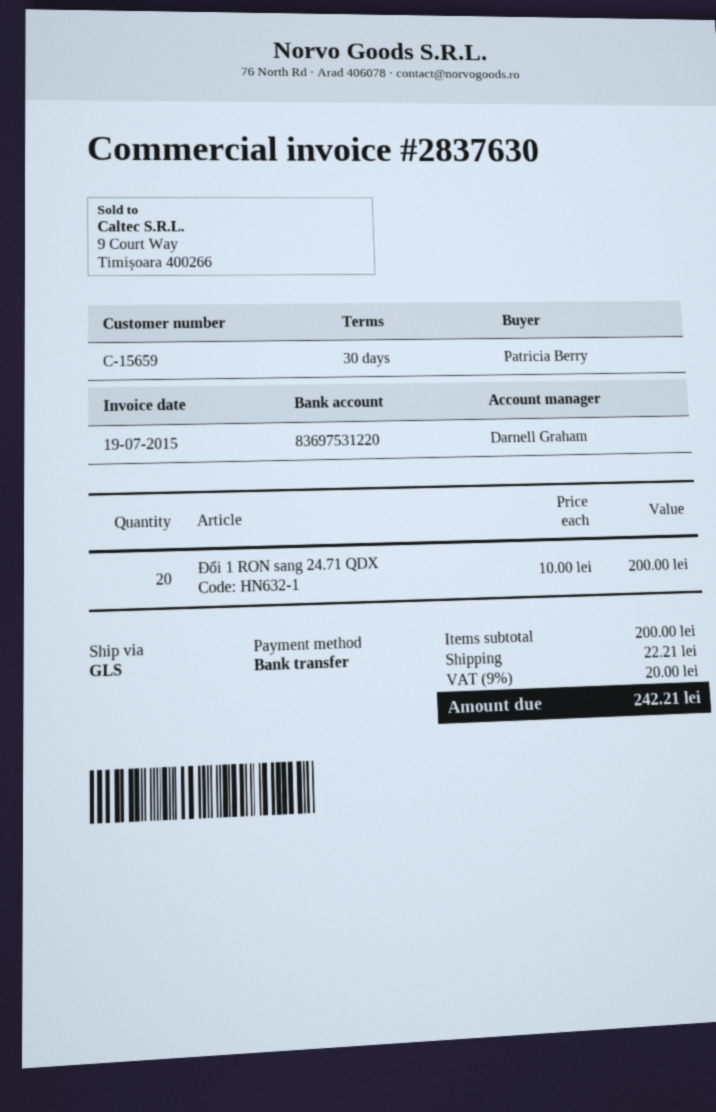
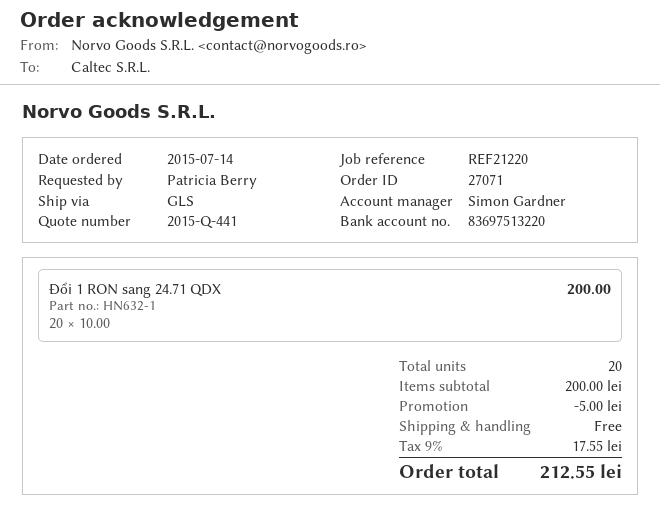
sales rep: Darnell Graham -> Simon Gardner
bank account: 83697531220 -> 83697513220
discount: none -> 5.00
shipping: 22.21 -> 0.00
tax: 9% = 20.00 -> 9% = 17.55
total: 242.21 -> 212.55

